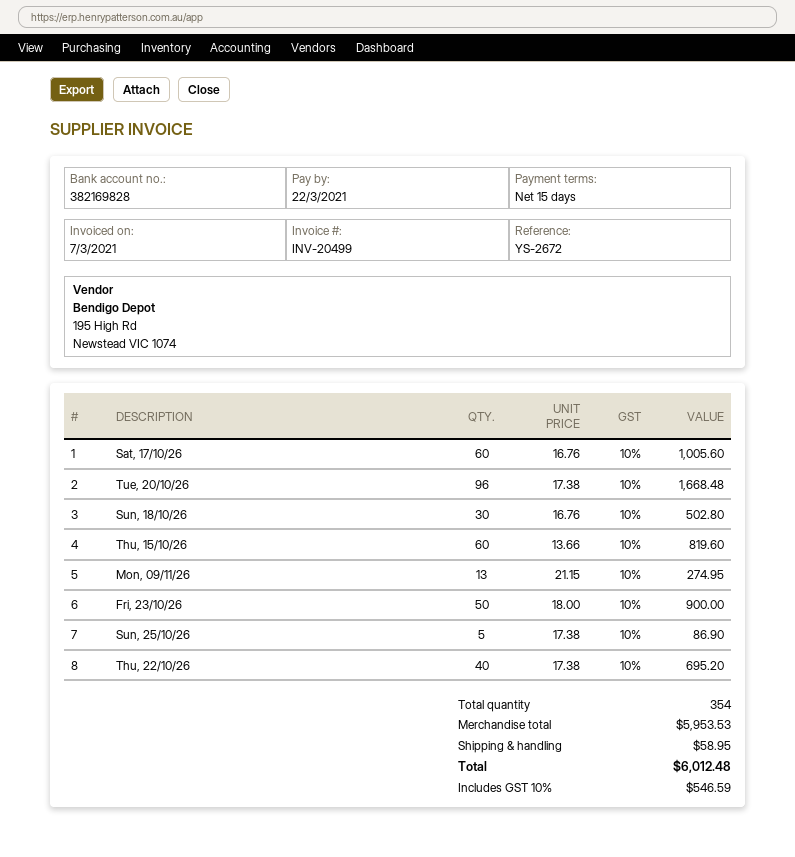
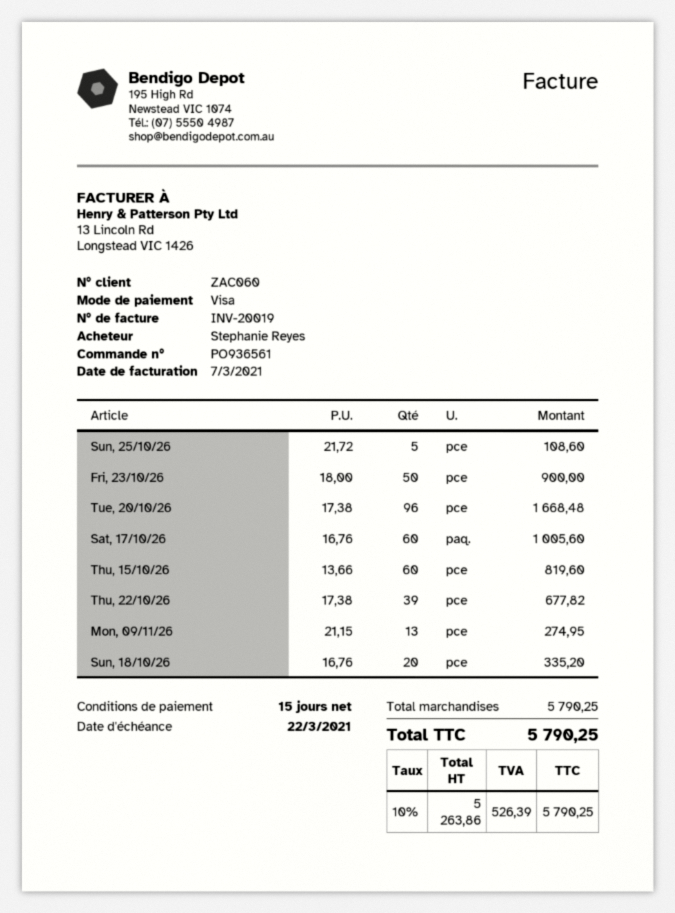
invoice number: INV-20499 -> INV-20019
Sun, 18/10/26: 30 x 16.76 = 502.80 -> 20 x 16.76 = 335.20
Sun, 25/10/26: 5 x 17.38 = 86.90 -> 5 x 21.72 = 108.60
Thu, 22/10/26: 40 x 17.38 = 695.20 -> 39 x 17.38 = 677.82
subtotal: 5953.53 -> 5790.25
shipping: 58.95 -> none
tax: 10% = 546.59 -> 10% = 526.39
total: 6012.48 -> 5790.25

